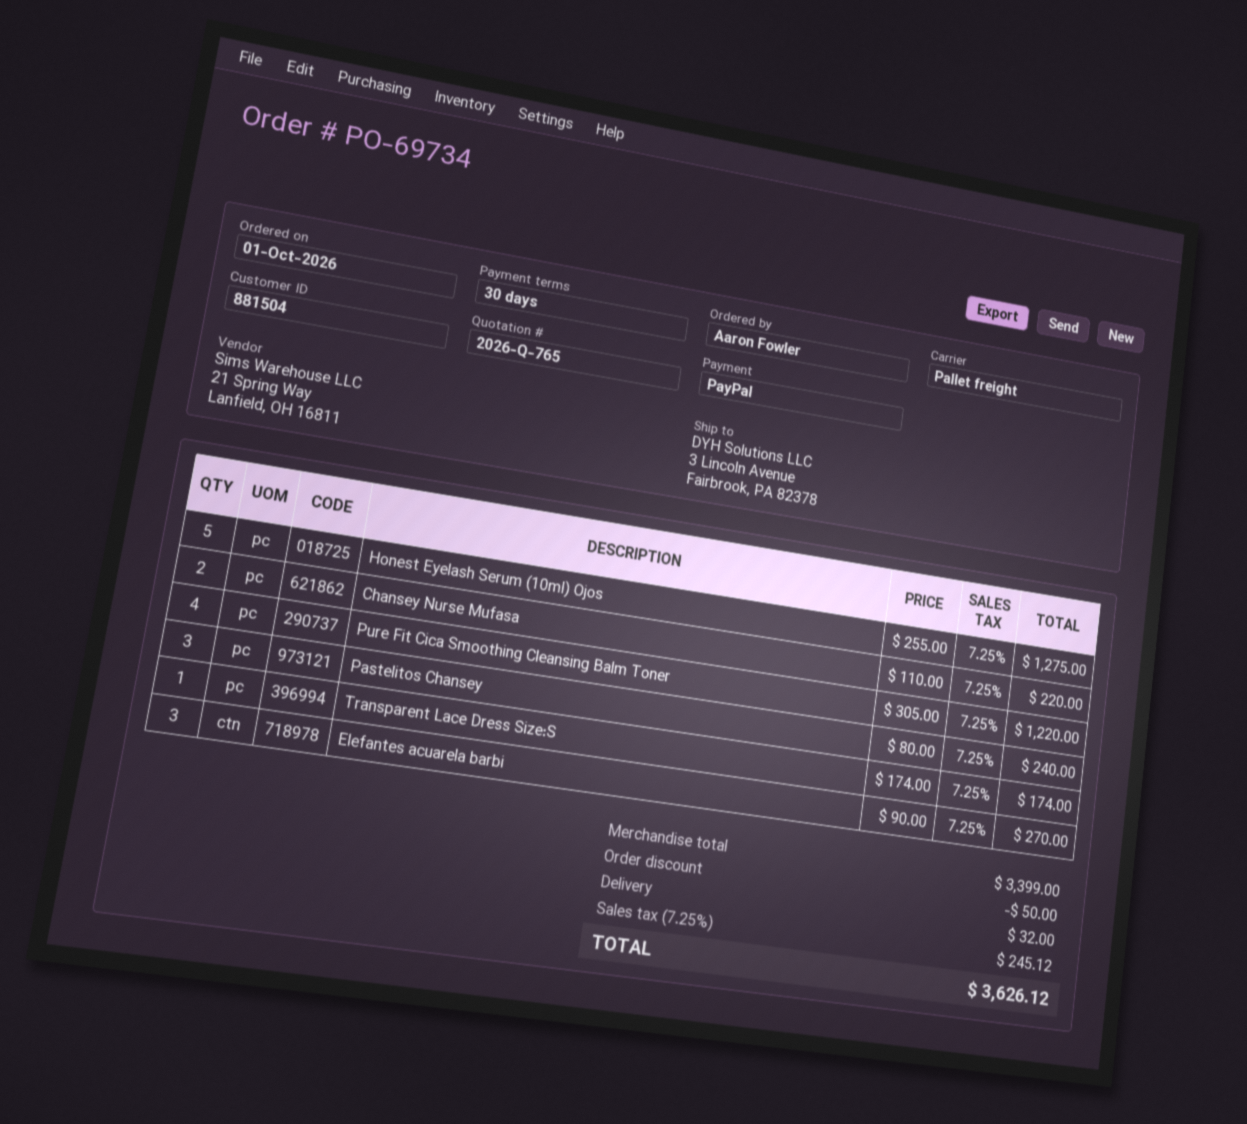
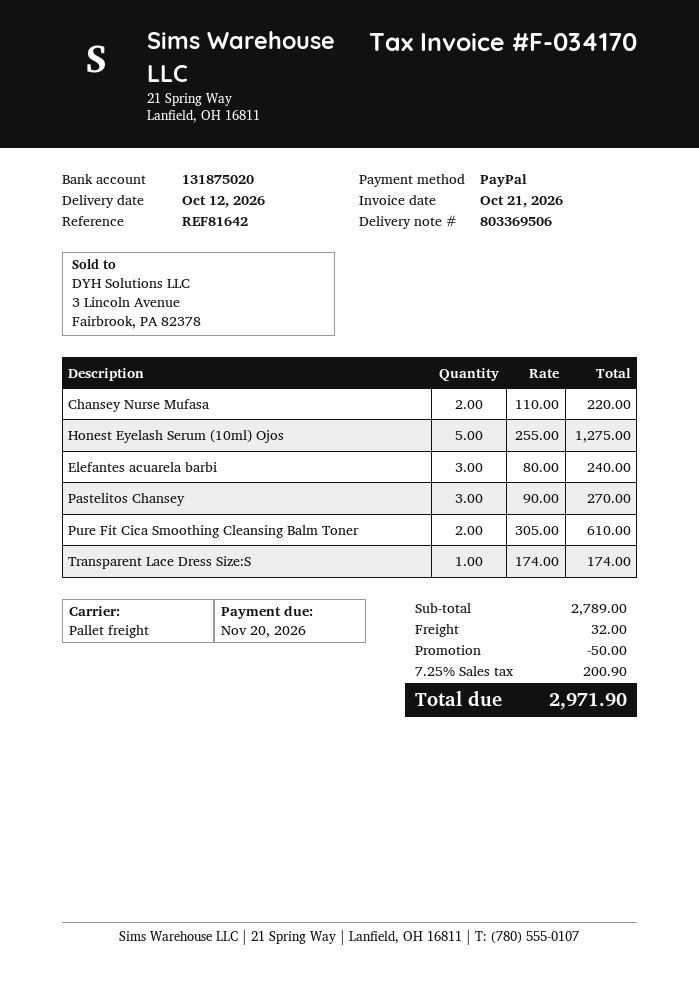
Pure Fit Cica Smoothing Cleansing Balm Toner: 4 x 305.00 = 1220.00 -> 2 x 305.00 = 610.00
Pastelitos Chansey: 3 x 80.00 = 240.00 -> 3 x 90.00 = 270.00
Elefantes acuarela barbi: 3 x 90.00 = 270.00 -> 3 x 80.00 = 240.00
subtotal: 3399.00 -> 2789.00
tax: 7.25% = 245.12 -> 7.25% = 200.90
total: 3626.12 -> 2971.90

